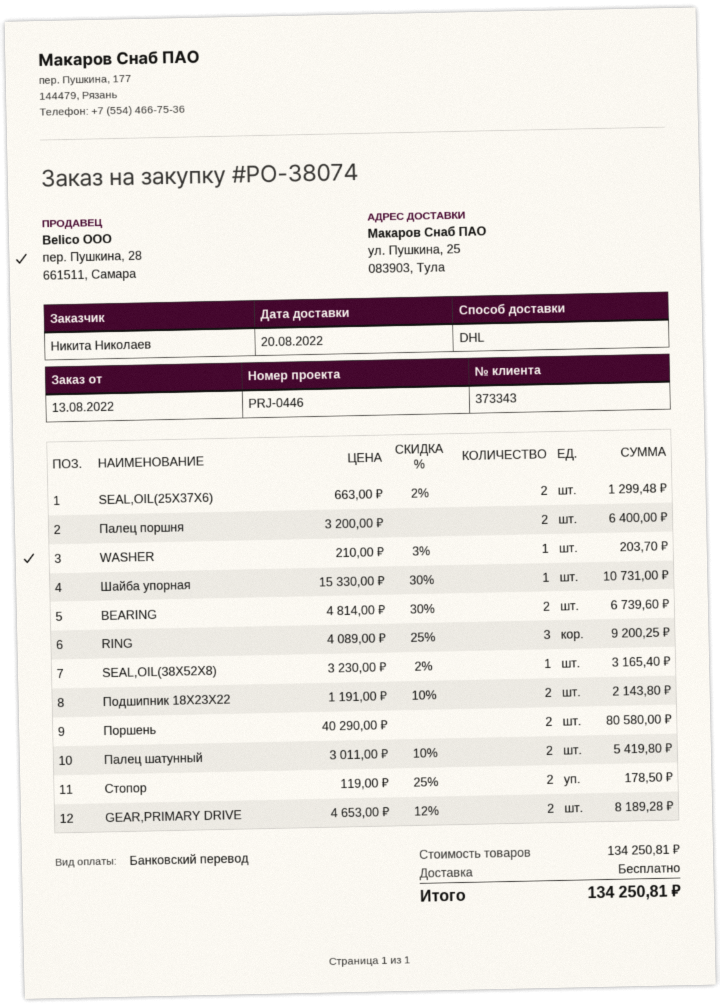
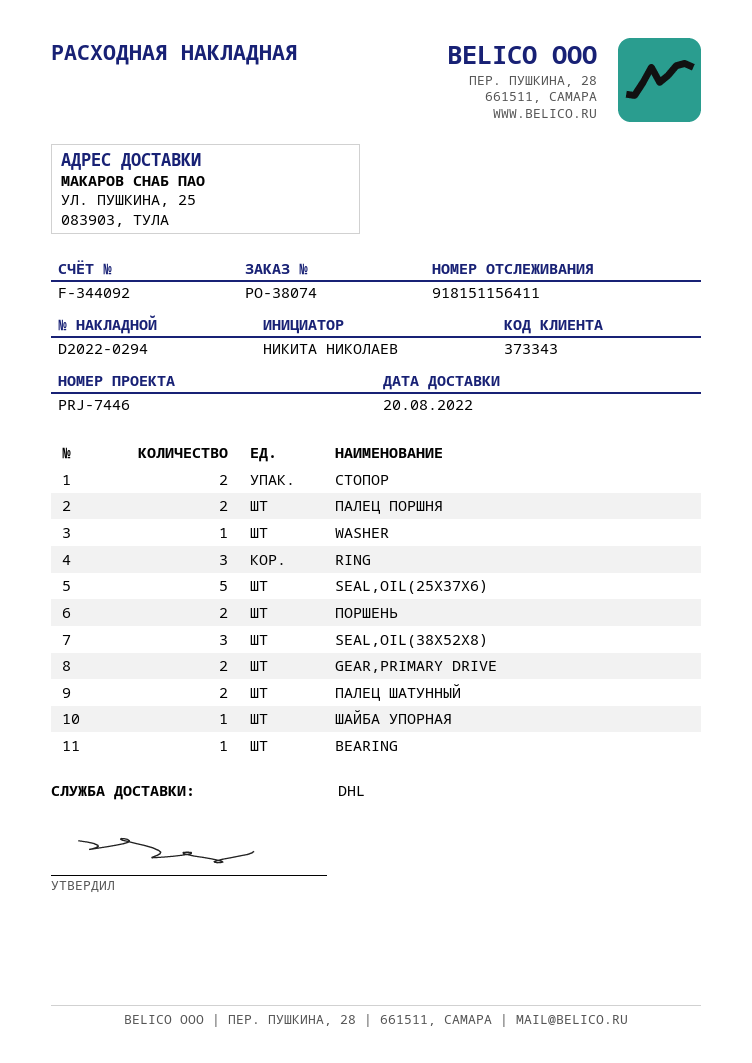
reference: PRJ-0446 -> PRJ-7446
SEAL,OIL(25X37X6): 2 -> 5
BEARING: 2 -> 1
SEAL,OIL(38X52X8): 1 -> 3
Подшипник 18X23X22: 2 -> none

